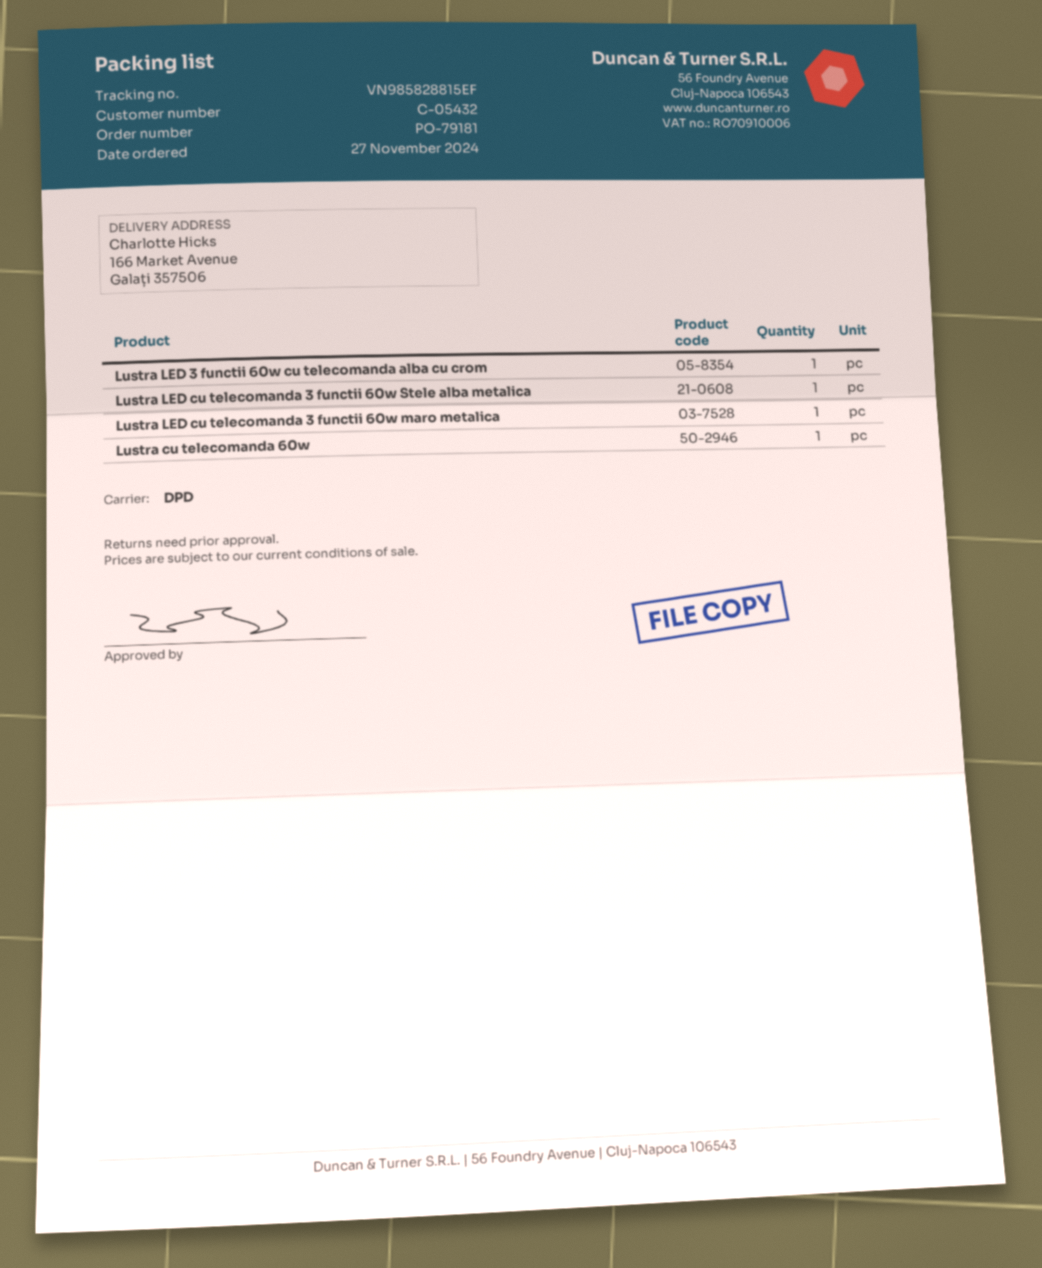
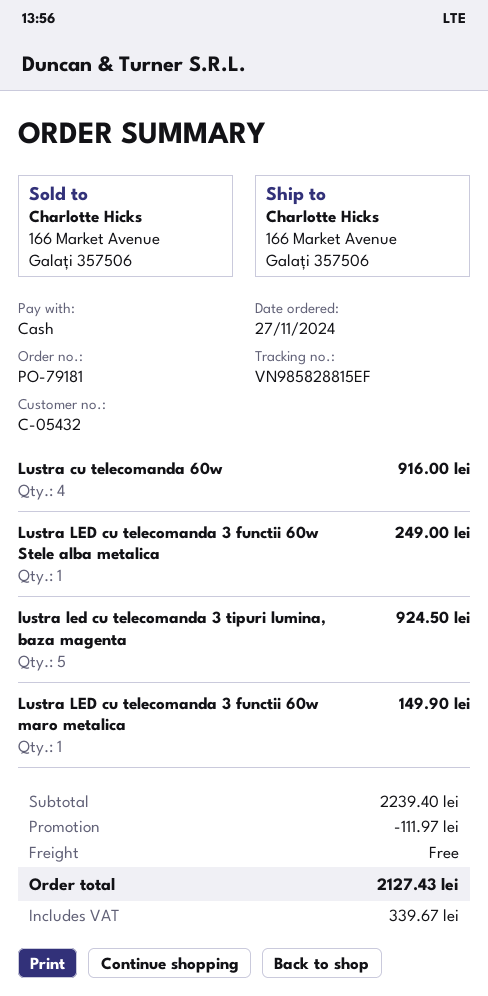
Lustra LED 3 functii 60w cu telecomanda alba cu crom: 1 -> none
Lustra cu telecomanda 60w: 1 -> 4
lustra led cu telecomanda 3 tipuri lumina, baza magenta: none -> 5

